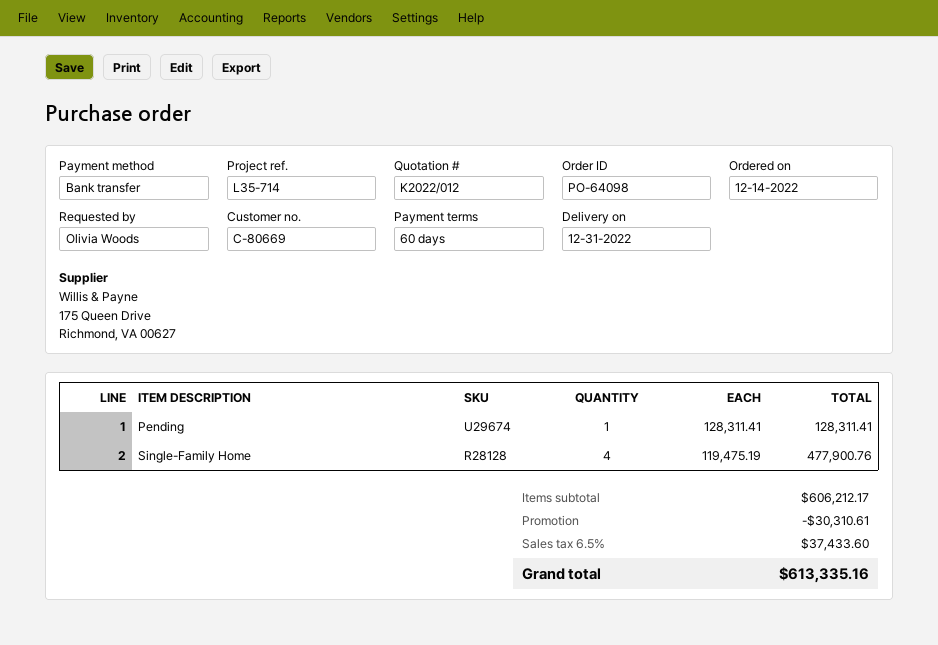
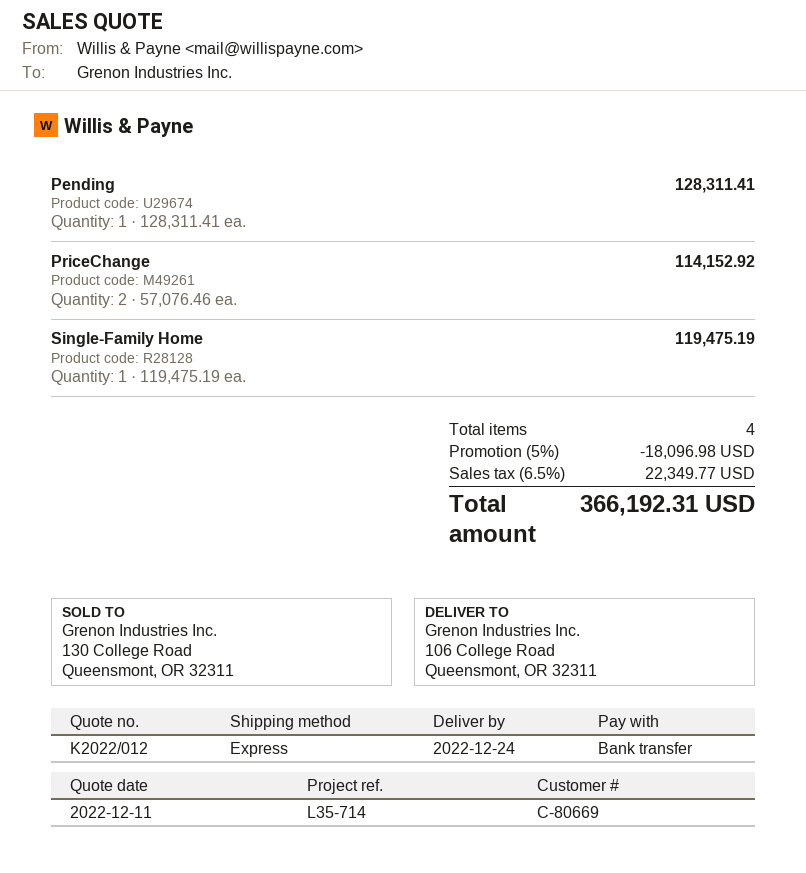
delivery date: 2022-12-31 -> 2022-12-24
Single-Family Home: 4 x 119475.19 = 477900.76 -> 1 x 119475.19 = 119475.19
PriceChange: none -> 2 x 57076.46 = 114152.92
discount: 30310.61 -> 18096.98
tax: 6.5% = 37433.60 -> 6.5% = 22349.77
total: 613335.16 -> 366192.31

